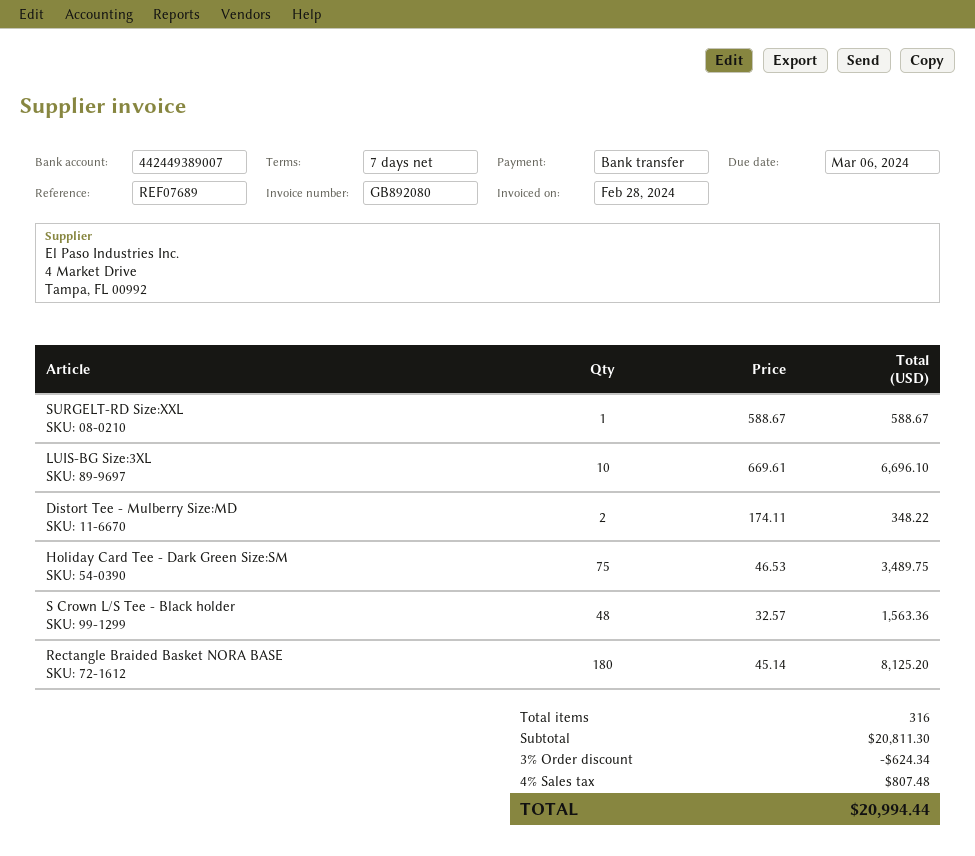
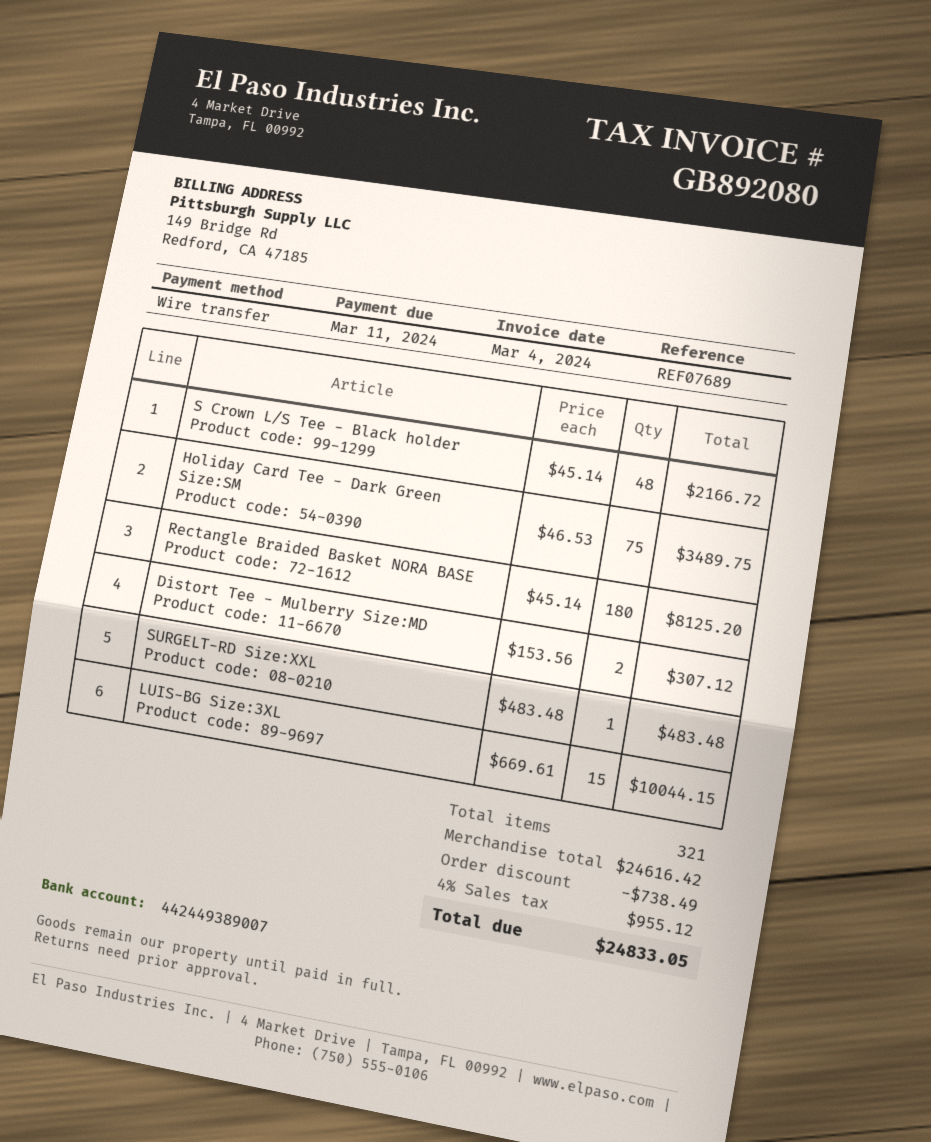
invoice date: 2024-02-28 -> 2024-03-04
due date: 2024-03-06 -> 2024-03-11
SURGELT-RD Size:XXL: 1 x 588.67 = 588.67 -> 1 x 483.48 = 483.48
LUIS-BG Size:3XL: 10 x 669.61 = 6696.10 -> 15 x 669.61 = 10044.15
Distort Tee - Mulberry Size:MD: 2 x 174.11 = 348.22 -> 2 x 153.56 = 307.12
S Crown L/S Tee - Black holder: 48 x 32.57 = 1563.36 -> 48 x 45.14 = 2166.72
total quantity: 316 -> 321
subtotal: 20811.30 -> 24616.42
discount: 624.34 -> 738.49
tax: 4% = 807.48 -> 4% = 955.12
total: 20994.44 -> 24833.05

